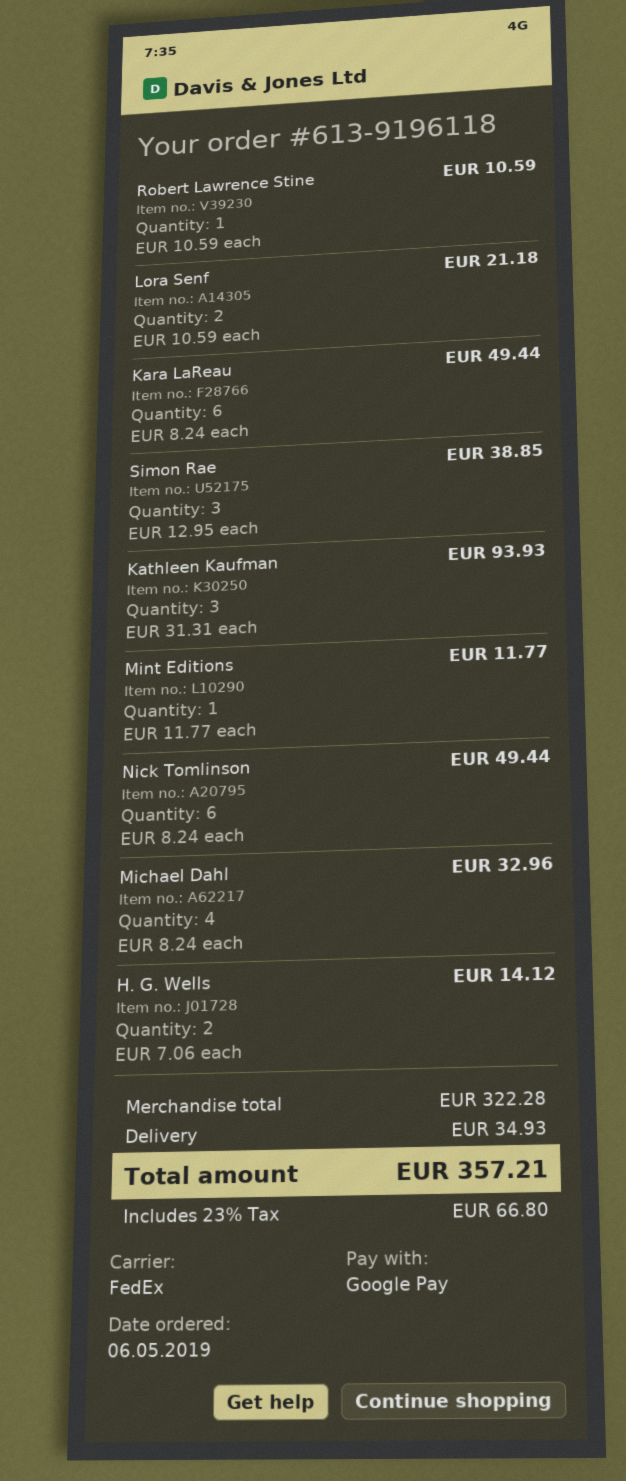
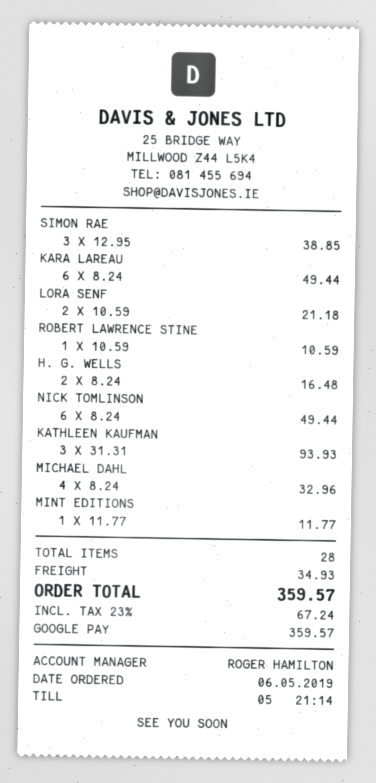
H. G. Wells: 2 x 7.06 = 14.12 -> 2 x 8.24 = 16.48
tax: 23% = 66.80 -> 23% = 67.24
total: 357.21 -> 359.57

